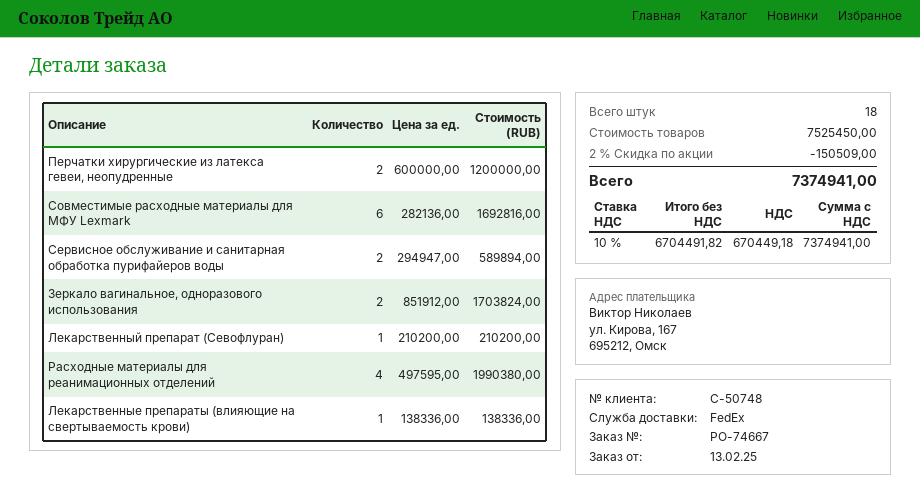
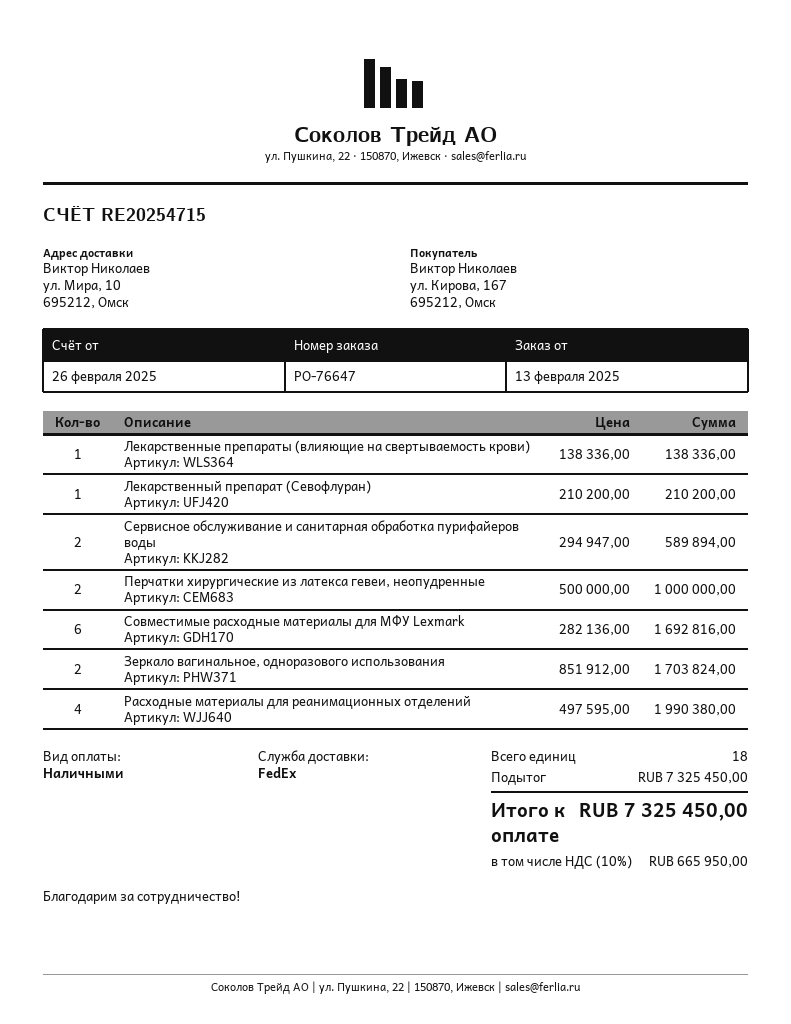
order number: PO-74667 -> PO-76647
Перчатки хирургические из латекса гевеи, неопудренные: 2 x 600000.00 = 1200000.00 -> 2 x 500000.00 = 1000000.00
subtotal: 7525450.00 -> 7325450.00
discount: 2% = 150509.00 -> none
tax: 10% = 670449.18 -> 10% = 665950.00
total: 7374941.00 -> 7325450.00

